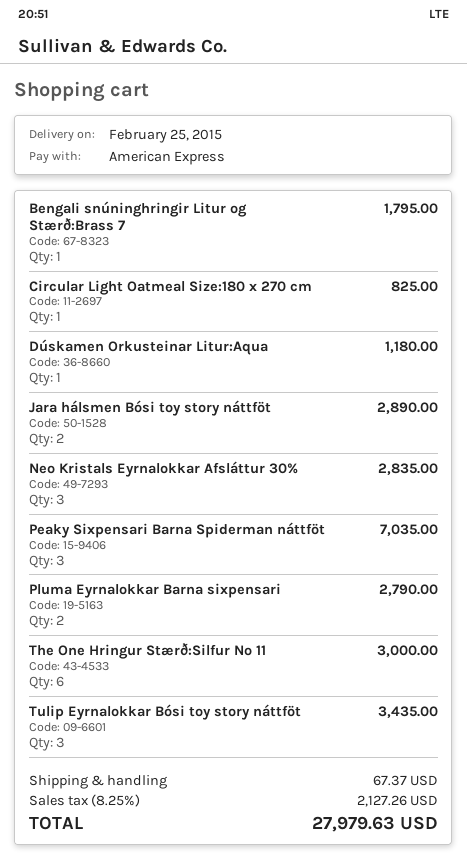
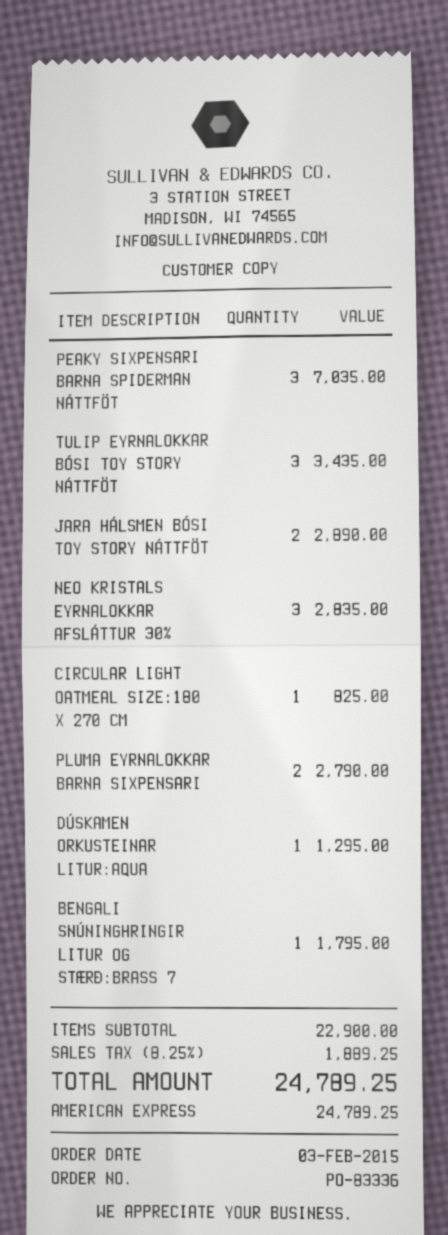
Dúskamen Orkusteinar Litur:Aqua: 1 for 1180.00 -> 1 for 1295.00
The One Hringur Stærð:Silfur No 11: 6 for 3000.00 -> none
shipping: 67.37 -> none
tax: 8.25% = 2127.26 -> 8.25% = 1889.25
total: 27979.63 -> 24789.25

